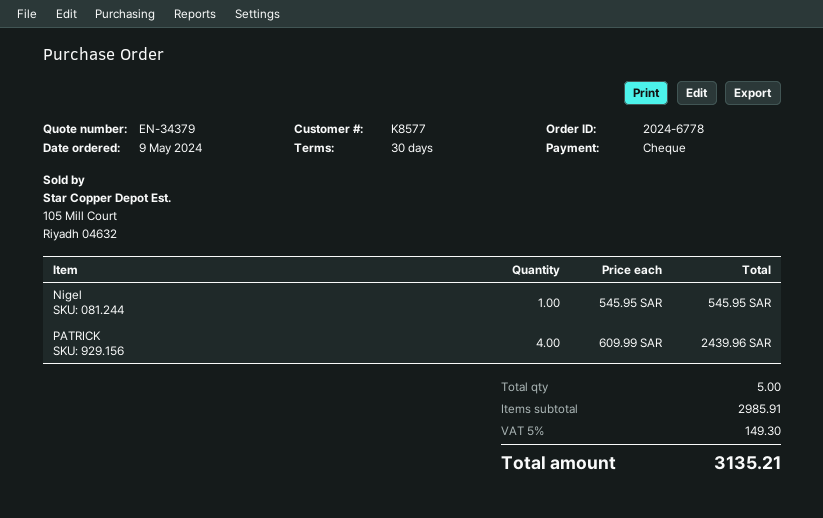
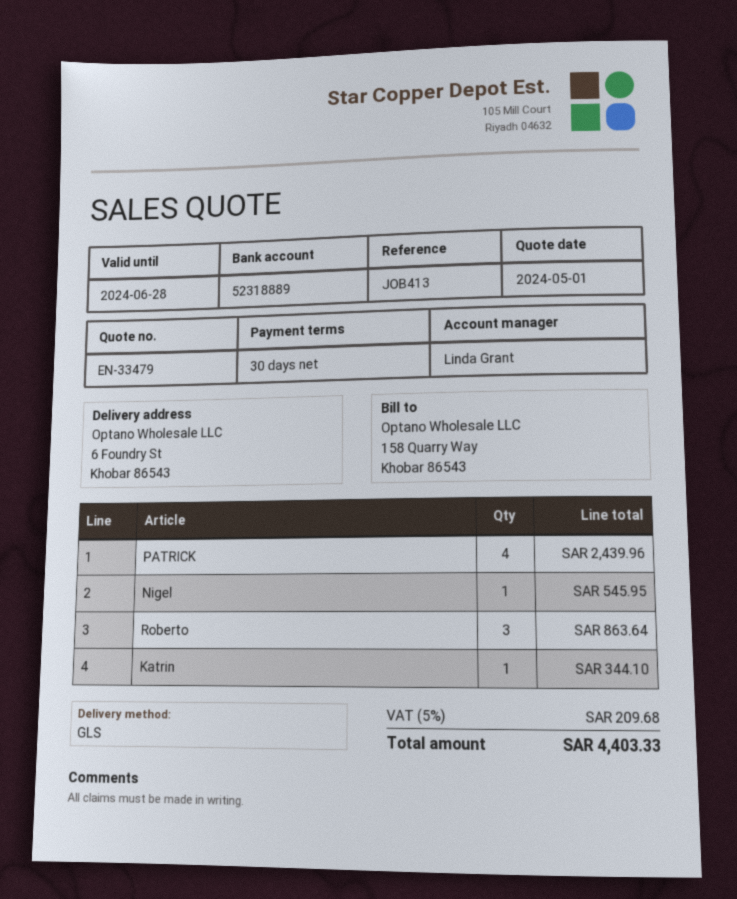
quote number: EN-34379 -> EN-33479
Roberto: none -> 3 for 863.64
Katrin: none -> 1 for 344.10
tax: 5% = 149.30 -> 5% = 209.68
total: 3135.21 -> 4403.33

